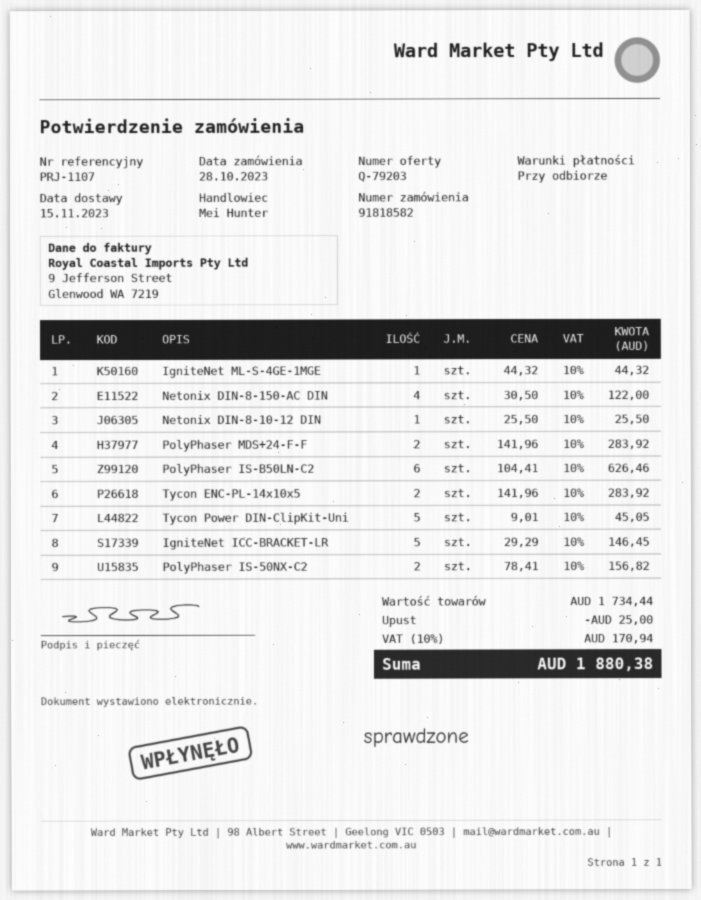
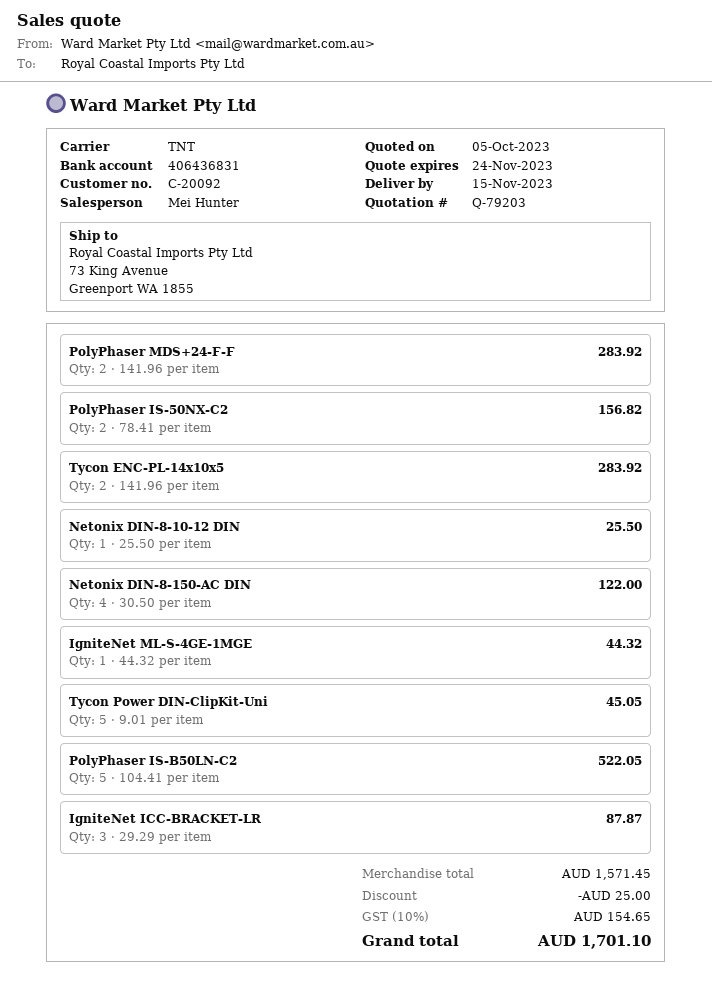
PolyPhaser IS-B50LN-C2: 6 x 104.41 = 626.46 -> 5 x 104.41 = 522.05
IgniteNet ICC-BRACKET-LR: 5 x 29.29 = 146.45 -> 3 x 29.29 = 87.87
subtotal: 1734.44 -> 1571.45
tax: 10% = 170.94 -> 10% = 154.65
total: 1880.38 -> 1701.10

